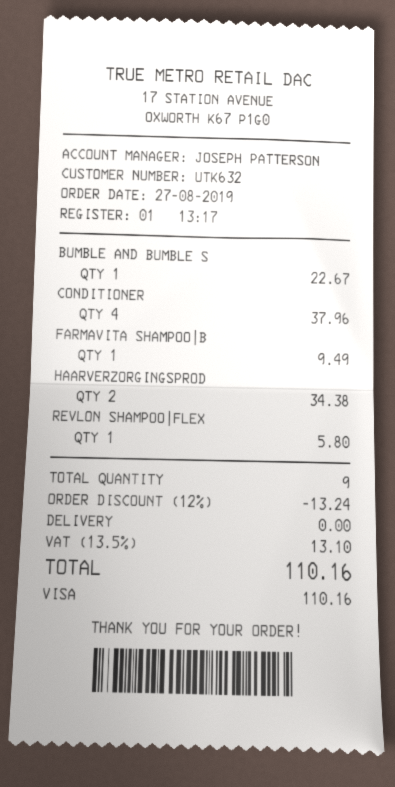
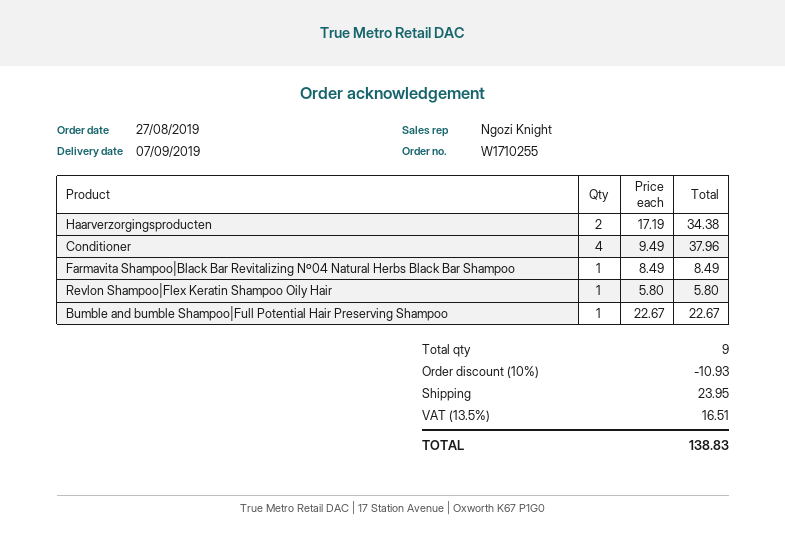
sales rep: JOSEPH PATTERSON -> Ngozi Knight
FARMAVITA SHAMPOO|B: 1 for 9.49 -> 1 for 8.49
discount: 12% = 13.24 -> 10% = 10.93
shipping: 0.00 -> 23.95
tax: 13.5% = 13.10 -> 13.5% = 16.51
total: 110.16 -> 138.83

